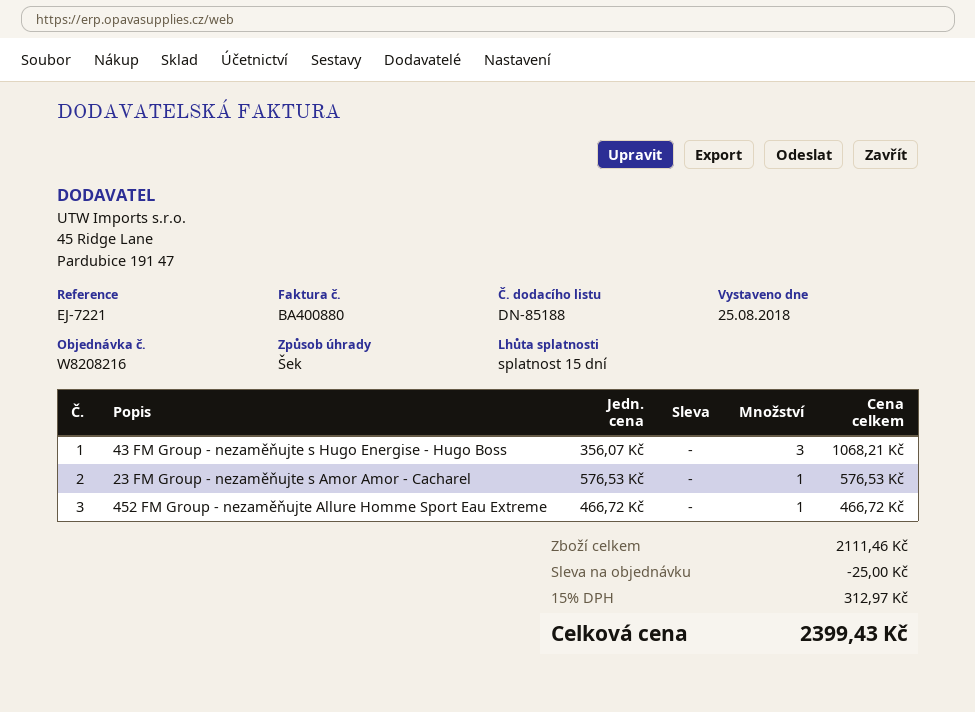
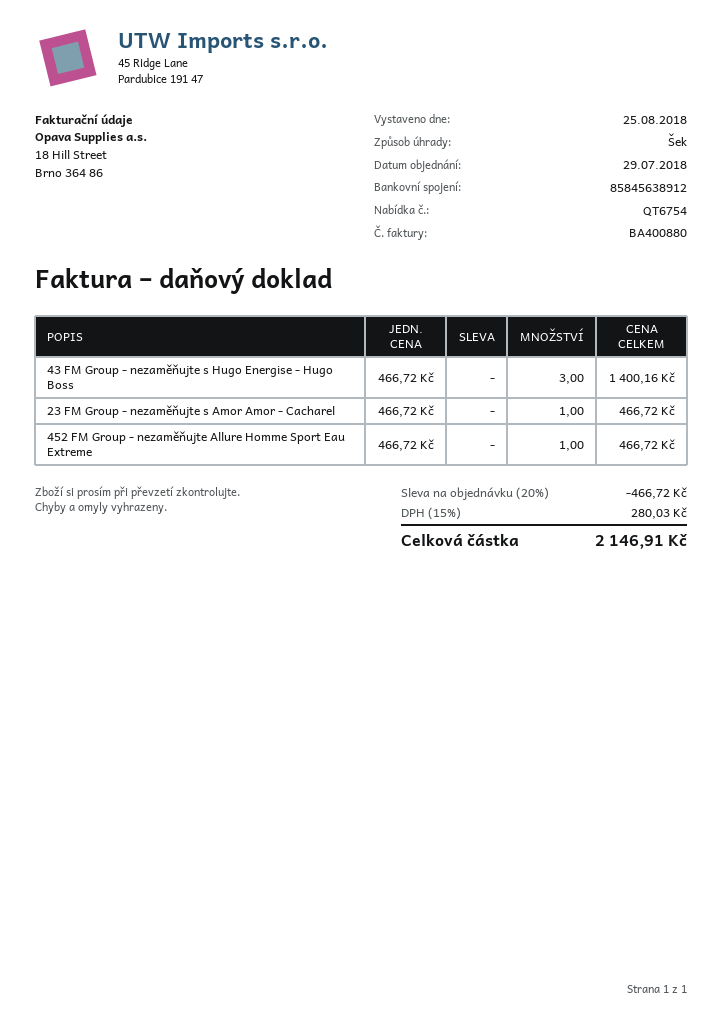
43 FM Group - nezaměňujte s Hugo Energise - Hugo Boss: 3 x 356.07 = 1068.21 -> 3 x 466.72 = 1400.16
23 FM Group - nezaměňujte s Amor Amor - Cacharel: 1 x 576.53 = 576.53 -> 1 x 466.72 = 466.72
discount: 25.00 -> 466.72
tax: 15% = 312.97 -> 15% = 280.03
total: 2399.43 -> 2146.91

